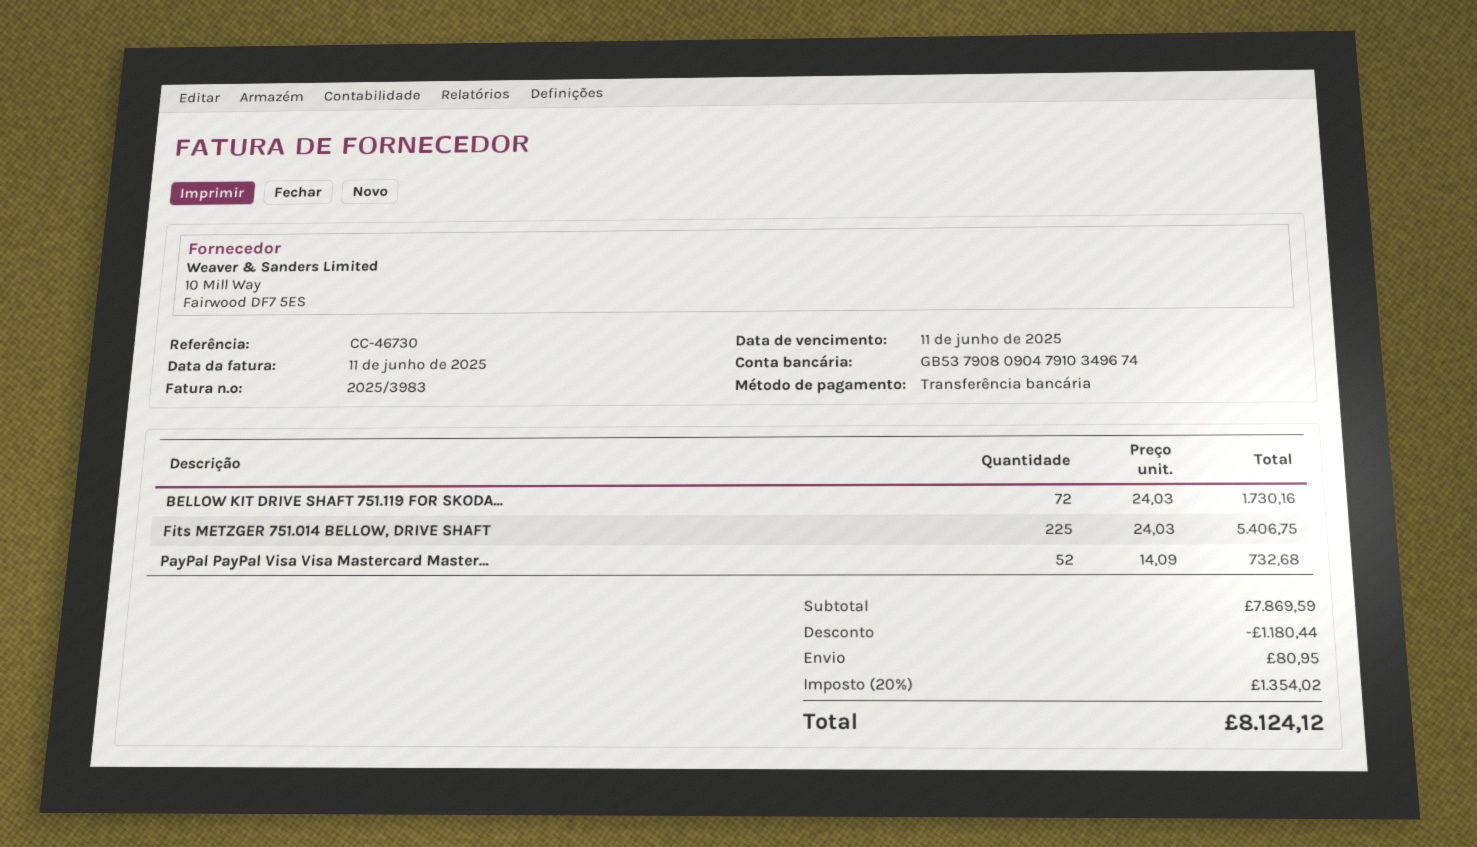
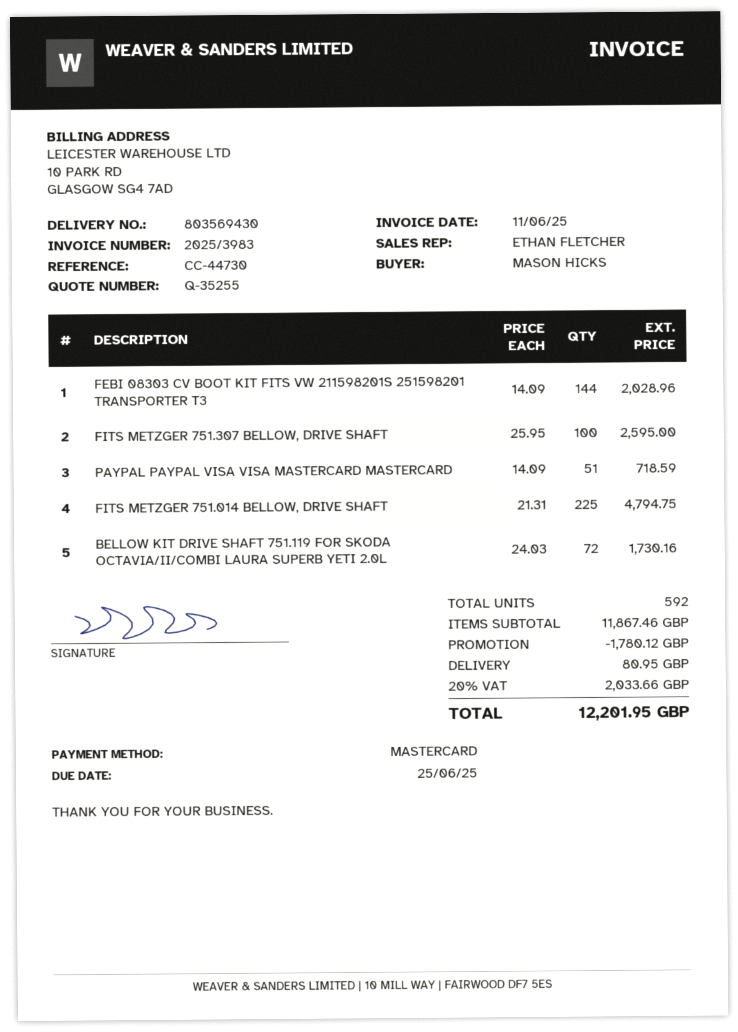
due date: 2025-06-11 -> 2025-06-25
reference: CC-46730 -> CC-44730
payment method: bank transfer -> Mastercard
Fits METZGER 751.014 BELLOW, DRIVE SHAFT: 225 x 24.03 = 5406.75 -> 225 x 21.31 = 4794.75
PayPal PayPal Visa Visa Mastercard Master...: 52 x 14.09 = 732.68 -> 51 x 14.09 = 718.59
FEBI 08303 CV BOOT KIT FITS VW 211598201S 251598201 TRANSPORTER T3: none -> 144 x 14.09 = 2028.96
FITS METZGER 751.307 BELLOW, DRIVE SHAFT: none -> 100 x 25.95 = 2595.00
subtotal: 7869.59 -> 11867.46
discount: 1180.44 -> 1780.12
tax: 20% = 1354.02 -> 20% = 2033.66
total: 8124.12 -> 12201.95

